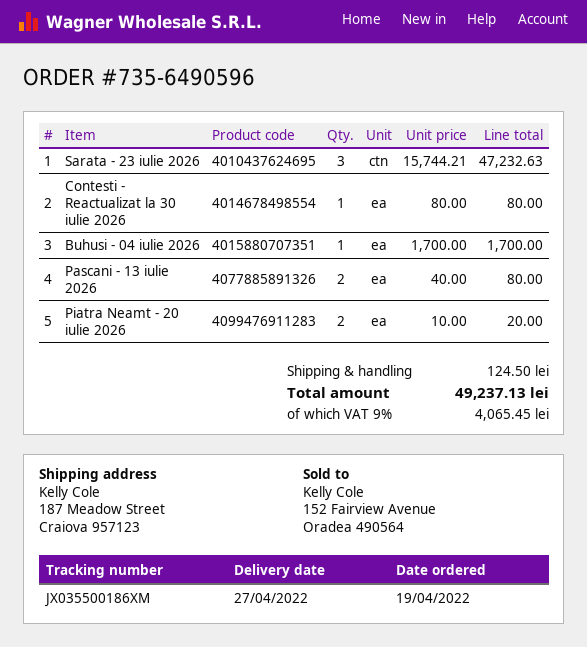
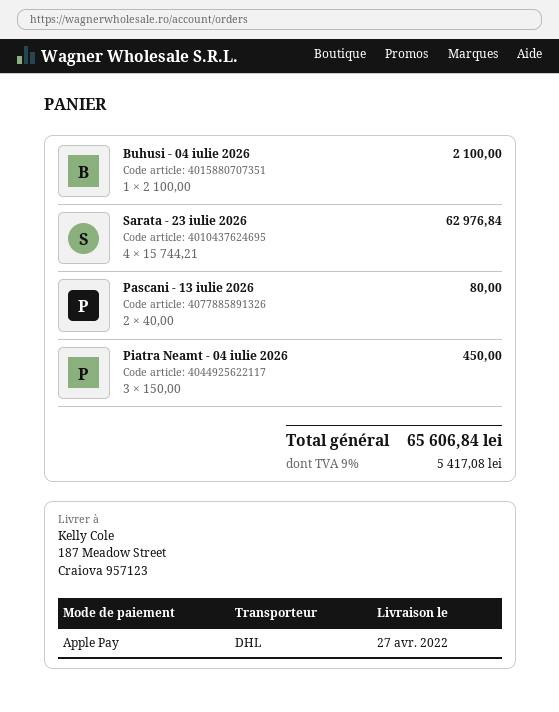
Sarata - 23 iulie 2026: 3 x 15744.21 = 47232.63 -> 4 x 15744.21 = 62976.84
Contesti - Reactualizat la 30 iulie 2026: 1 x 80.00 = 80.00 -> none
Buhusi - 04 iulie 2026: 1 x 1700.00 = 1700.00 -> 1 x 2100.00 = 2100.00
Piatra Neamt - 20 iulie 2026: 2 x 10.00 = 20.00 -> none
Piatra Neamt - 04 iulie 2026: none -> 3 x 150.00 = 450.00
shipping: 124.50 -> none
tax: 9% = 4065.45 -> 9% = 5417.08
total: 49237.13 -> 65606.84

